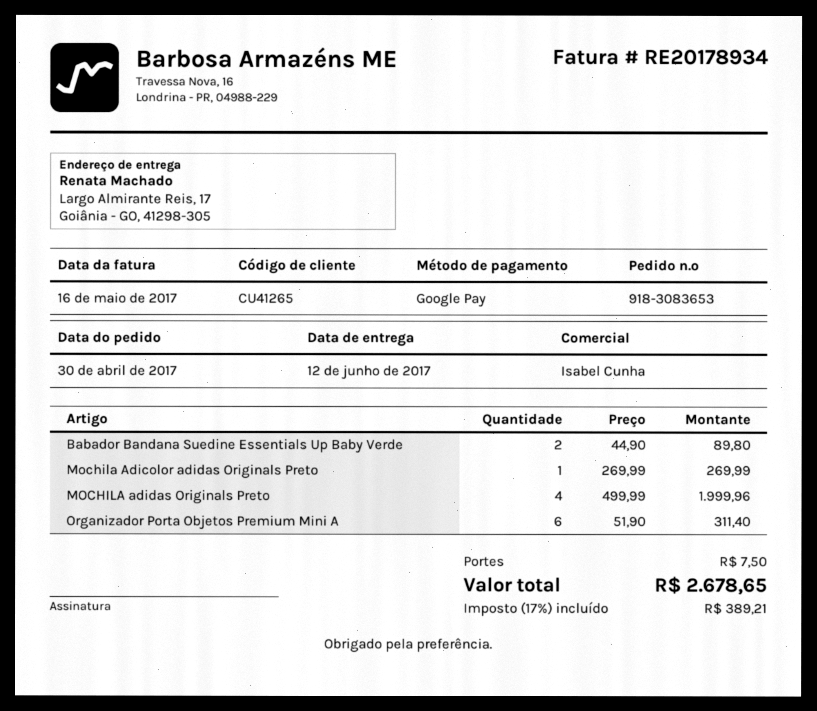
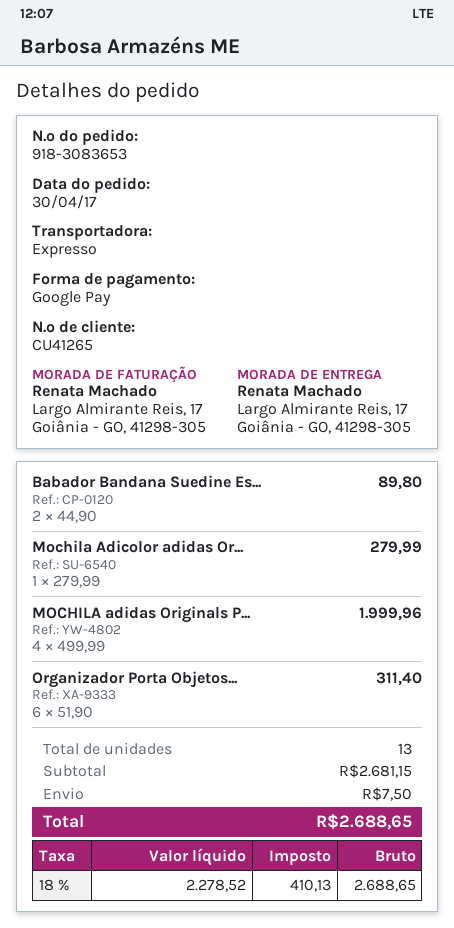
Mochila Adicolor adidas Originals Preto: 1 x 269.99 = 269.99 -> 1 x 279.99 = 279.99
tax: 17% = 389.21 -> 18% = 410.13
total: 2678.65 -> 2688.65

